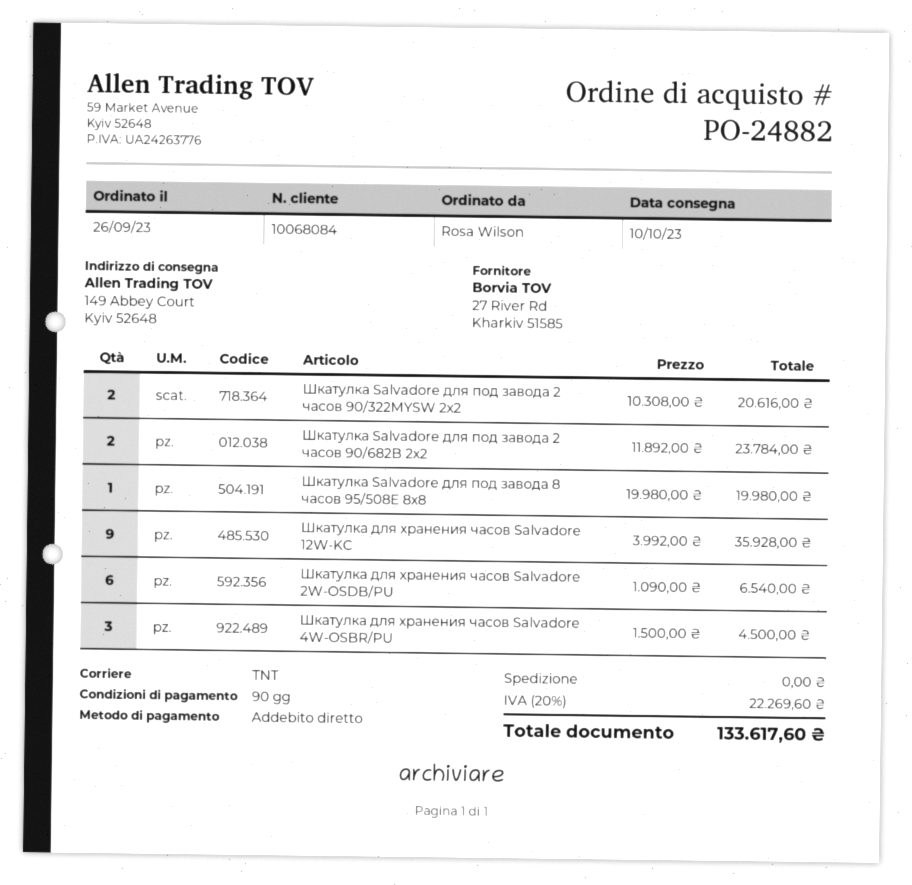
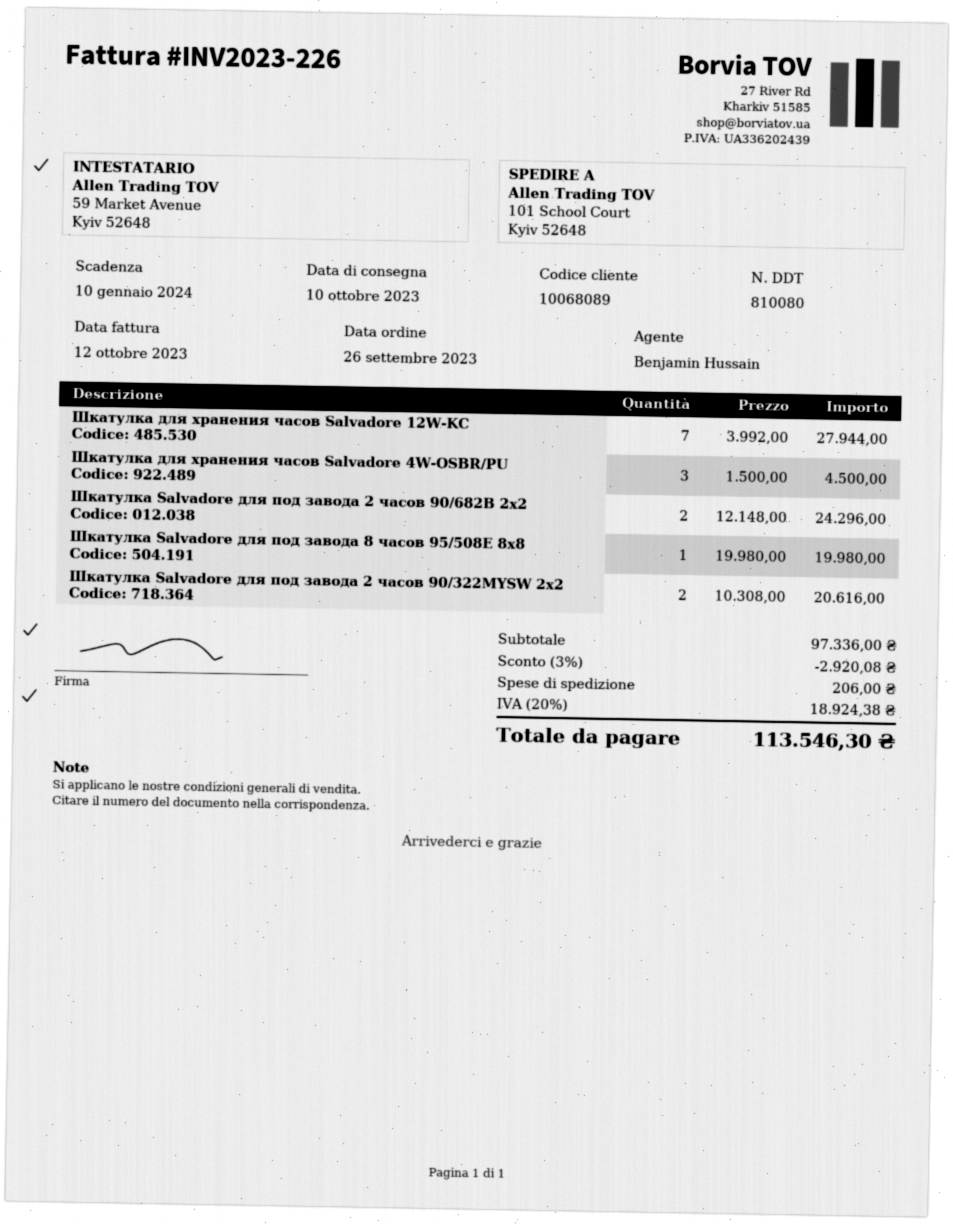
customer number: 10068084 -> 10068089
ship to: 149 Abbey Court, Kyiv 52648 -> 101 School Court, Kyiv 52648
Шкатулка Salvadore для под завода 2 часов 90/682B 2x2: 2 x 11892.00 = 23784.00 -> 2 x 12148.00 = 24296.00
Шкатулка для хранения часов Salvadore 12W-KC: 9 x 3992.00 = 35928.00 -> 7 x 3992.00 = 27944.00
Шкатулка для хранения часов Salvadore 2W-OSDB/PU: 6 x 1090.00 = 6540.00 -> none
discount: none -> 3% = 2920.08
shipping: 0.00 -> 206.00
tax: 20% = 22269.60 -> 20% = 18924.38
total: 133617.60 -> 113546.30

